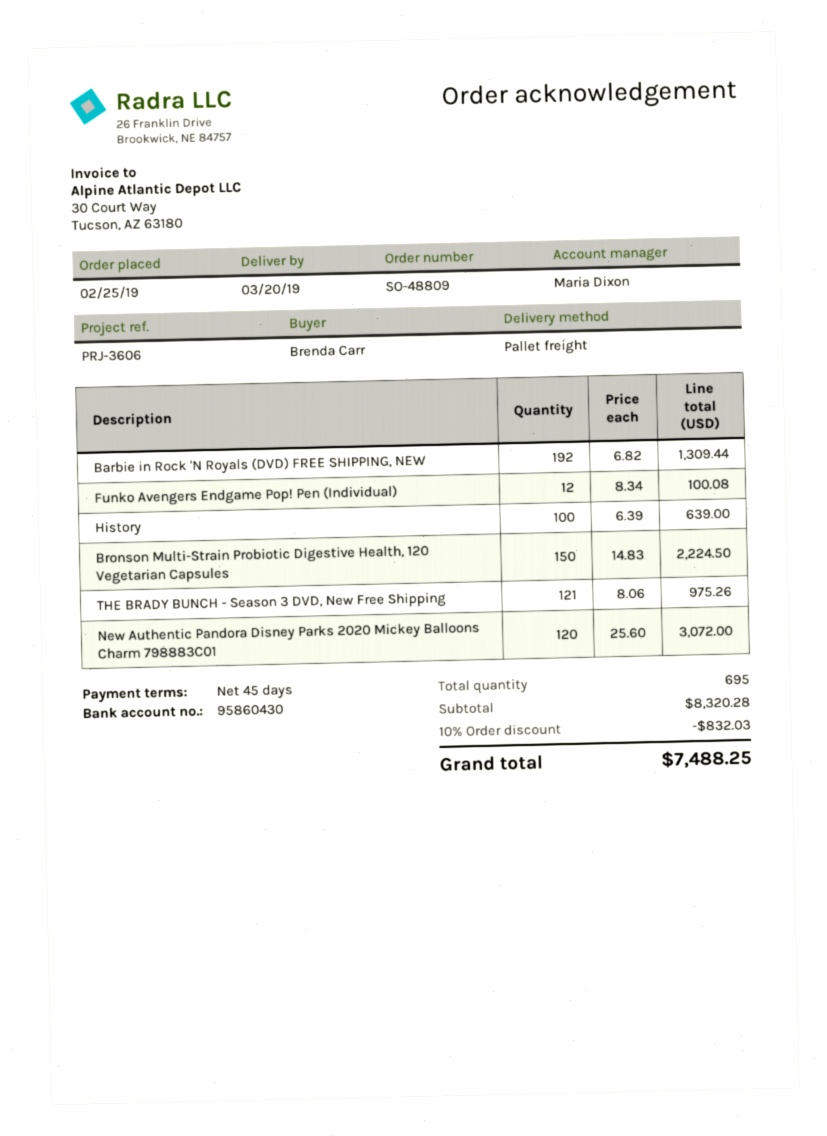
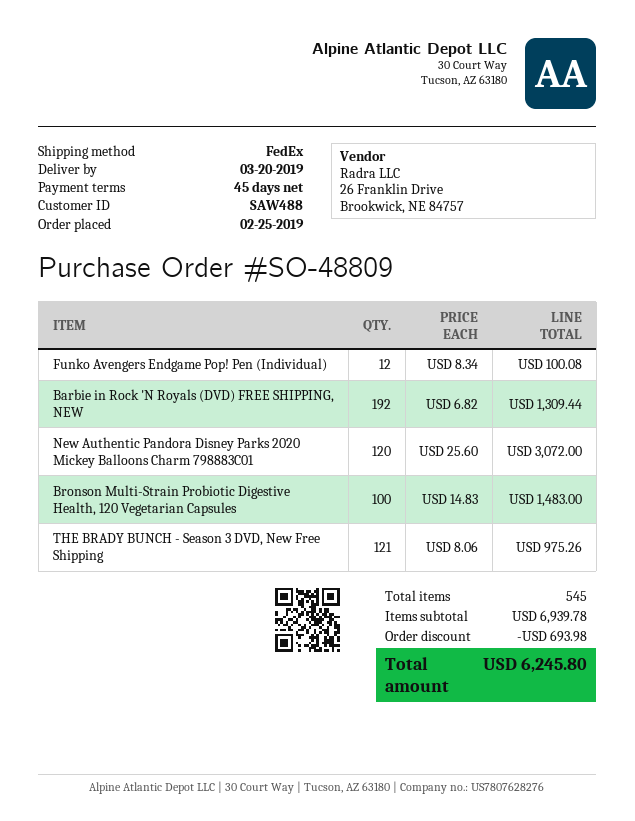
shipping method: pallet freight -> FedEx
History: 100 x 6.39 = 639.00 -> none
Bronson Multi-Strain Probiotic Digestive Health, 120 Vegetarian Capsules: 150 x 14.83 = 2224.50 -> 100 x 14.83 = 1483.00
total quantity: 695 -> 545
subtotal: 8320.28 -> 6939.78
discount: 832.03 -> 693.98
total: 7488.25 -> 6245.80

